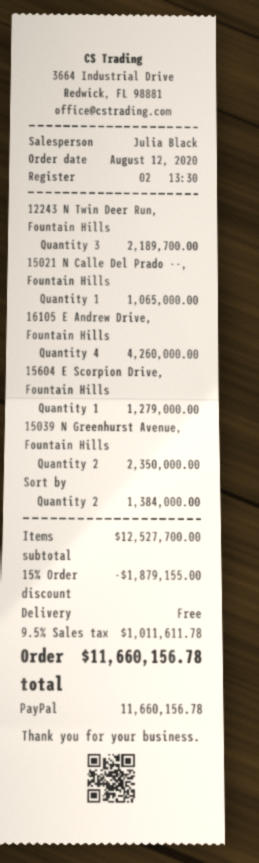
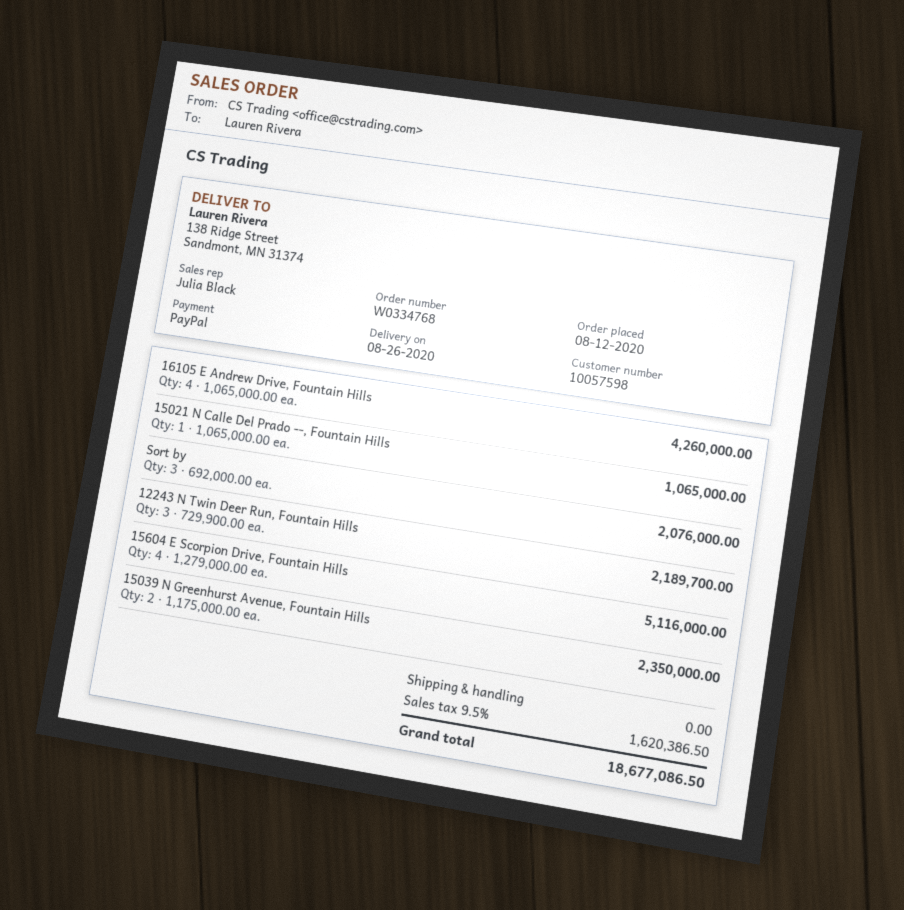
15604 E Scorpion Drive, Fountain Hills: 1 for 1279000.00 -> 4 for 5116000.00
Sort by: 2 for 1384000.00 -> 3 for 2076000.00
discount: 15% = 1879155.00 -> none
tax: 9.5% = 1011611.78 -> 9.5% = 1620386.50
total: 11660156.78 -> 18677086.50

